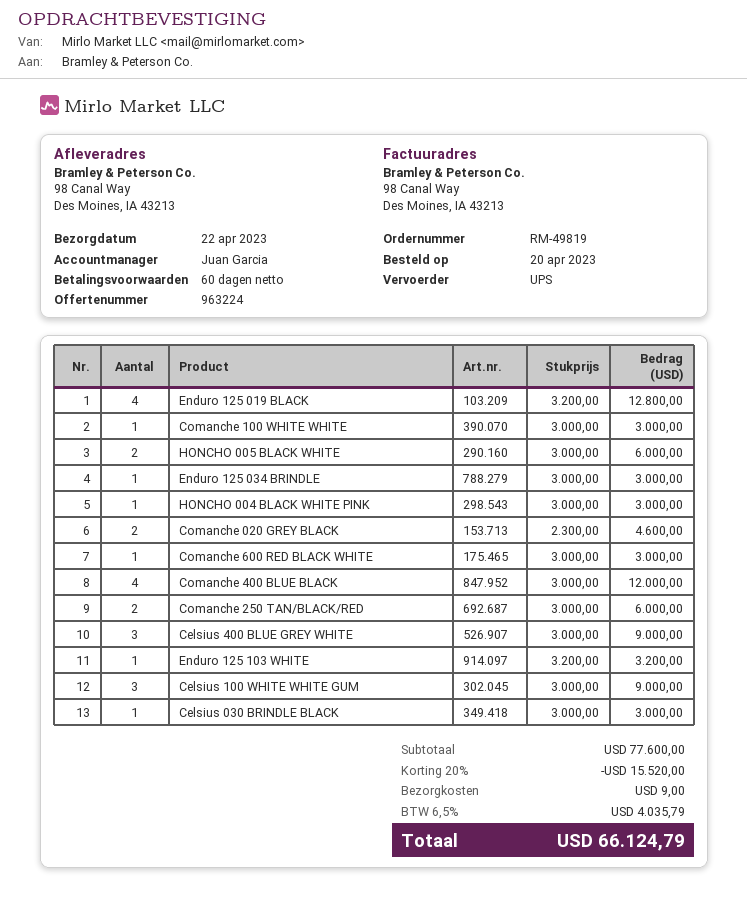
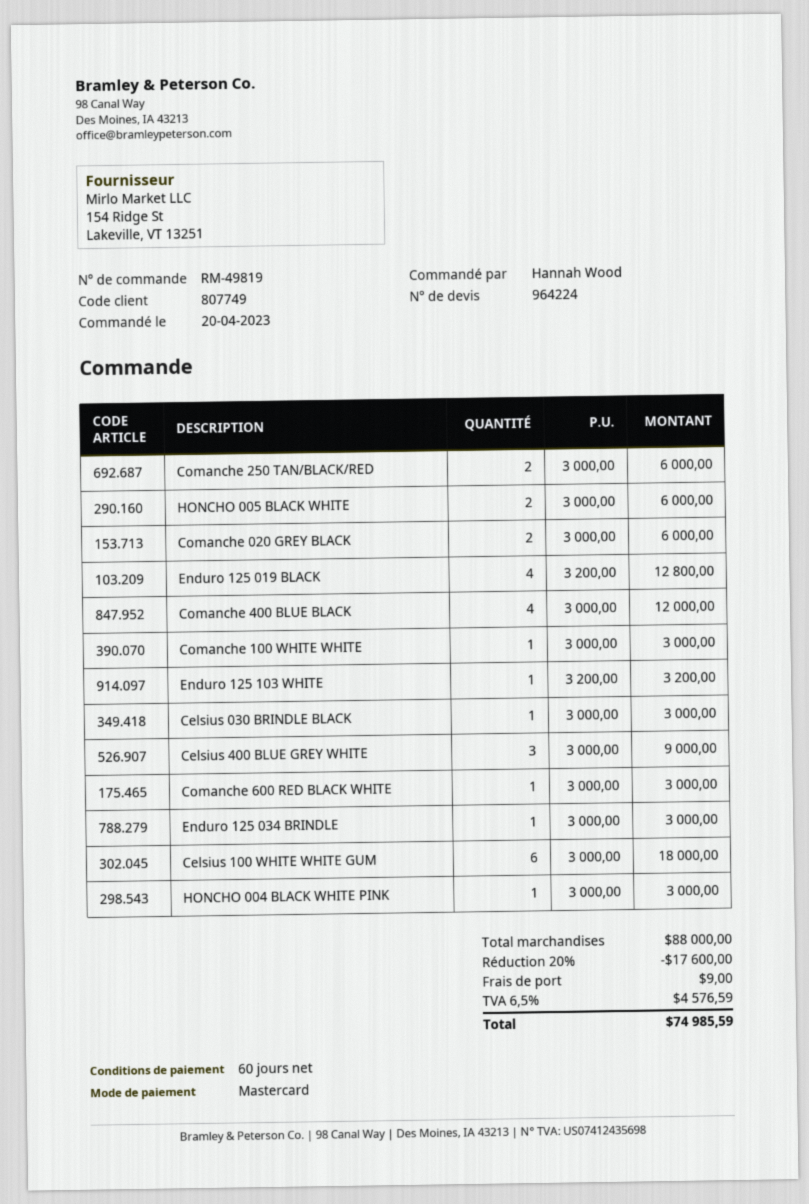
quote number: 963224 -> 964224
Comanche 020 GREY BLACK: 2 x 2300.00 = 4600.00 -> 2 x 3000.00 = 6000.00
Celsius 100 WHITE WHITE GUM: 3 x 3000.00 = 9000.00 -> 6 x 3000.00 = 18000.00
subtotal: 77600.00 -> 88000.00
discount: 20% = 15520.00 -> 20% = 17600.00
tax: 6.5% = 4035.79 -> 6.5% = 4576.59
total: 66124.79 -> 74985.59

